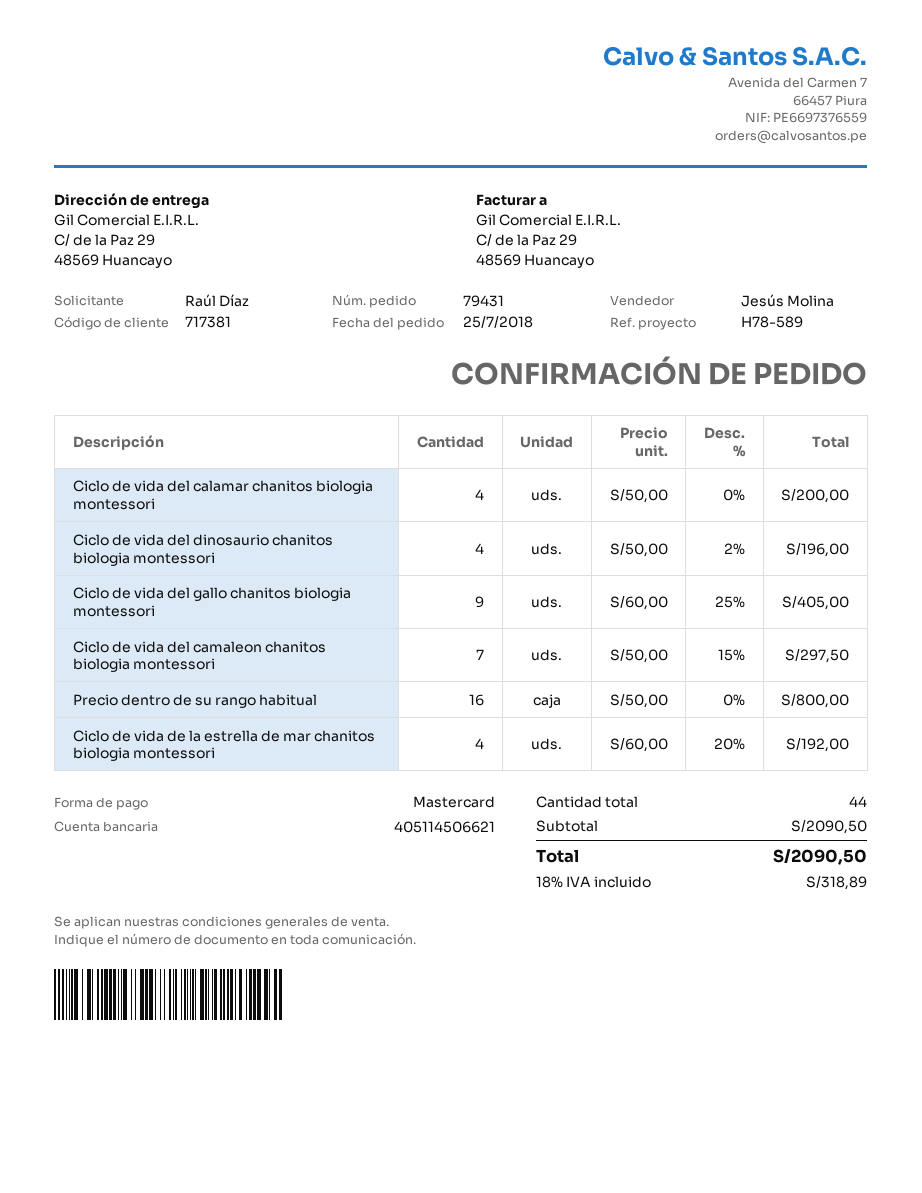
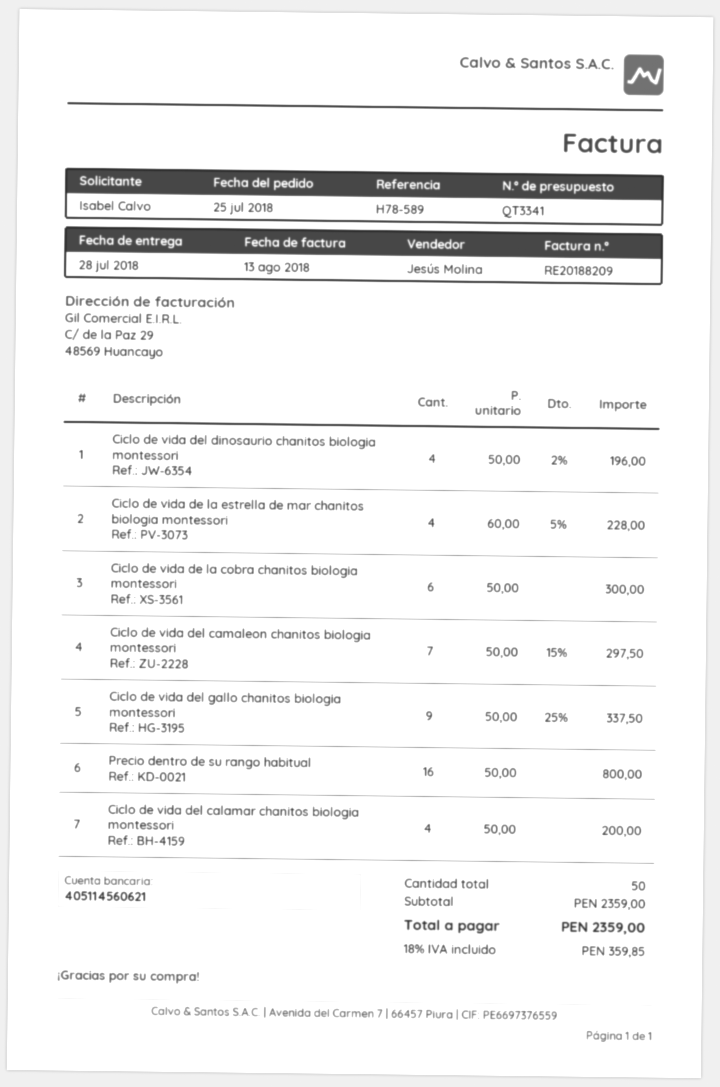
ordered by: Raúl Díaz -> Isabel Calvo
bank account: 405114506621 -> 405114560621
Ciclo de vida del gallo chanitos biologia montessori: 9 x 60.00 - 25% = 405.00 -> 9 x 50.00 - 25% = 337.50
Ciclo de vida de la estrella de mar chanitos biologia montessori: 4 x 60.00 - 20% = 192.00 -> 4 x 60.00 - 5% = 228.00
Ciclo de vida de la cobra chanitos biologia montessori: none -> 6 x 50.00 = 300.00
total quantity: 44 -> 50
subtotal: 2090.50 -> 2359.00
tax: 18% = 318.89 -> 18% = 359.85
total: 2090.50 -> 2359.00

